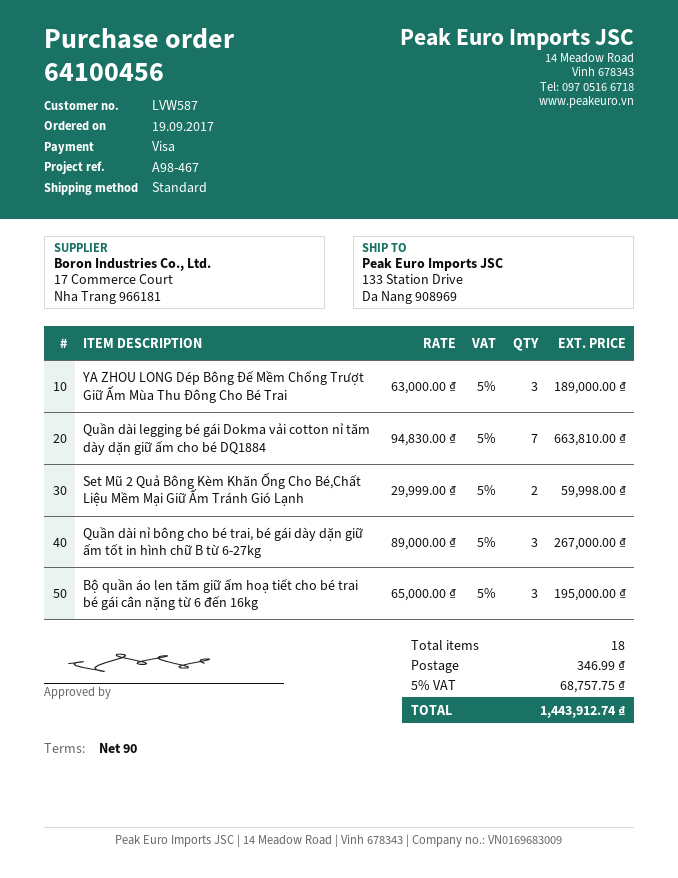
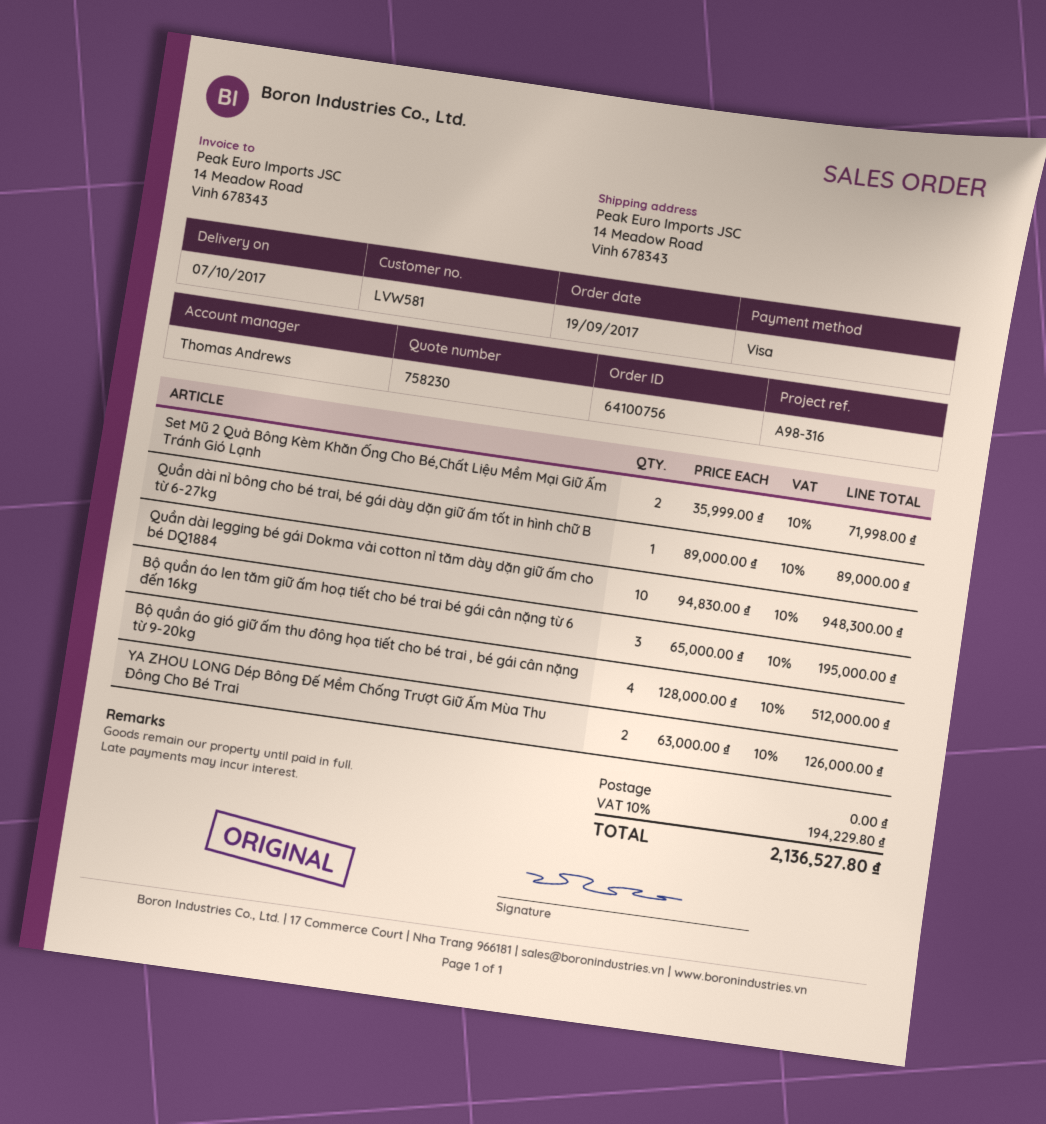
order number: 64100456 -> 64100756
customer number: LVW587 -> LVW581
reference: A98-467 -> A98-316
ship to: 133 Station Drive, Da Nang 908969 -> 14 Meadow Road, Vinh 678343
YA ZHOU LONG Dép Bông Đế Mềm Chống Trượt Giữ Ấm Mùa Thu Đông Cho Bé Trai: 3 x 63000.00 = 189000.00 -> 2 x 63000.00 = 126000.00
Quần dài legging bé gái Dokma vải cotton nỉ tăm dày dặn giữ ấm cho bé DQ1884: 7 x 94830.00 = 663810.00 -> 10 x 94830.00 = 948300.00
Set Mũ 2 Quả Bông Kèm Khăn Ống Cho Bé,Chất Liệu Mềm Mại Giữ Ấm Tránh Gió Lạnh: 2 x 29999.00 = 59998.00 -> 2 x 35999.00 = 71998.00
Quần dài nỉ bông cho bé trai, bé gái dày dặn giữ ấm tốt in hình chữ B từ 6-27kg: 3 x 89000.00 = 267000.00 -> 1 x 89000.00 = 89000.00
Bộ quần áo gió giữ ấm thu đông họa tiết cho bé trai , bé gái cân nặng từ 9-20kg: none -> 4 x 128000.00 = 512000.00
shipping: 346.99 -> 0.00
tax: 5% = 68757.75 -> 10% = 194229.80
total: 1443912.74 -> 2136527.80

